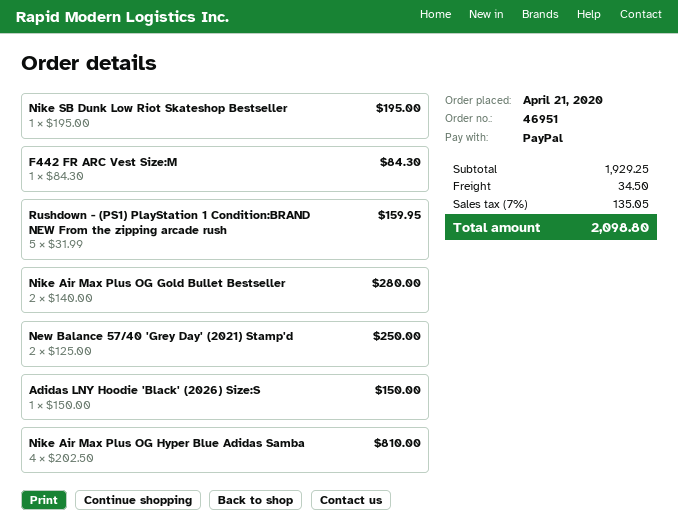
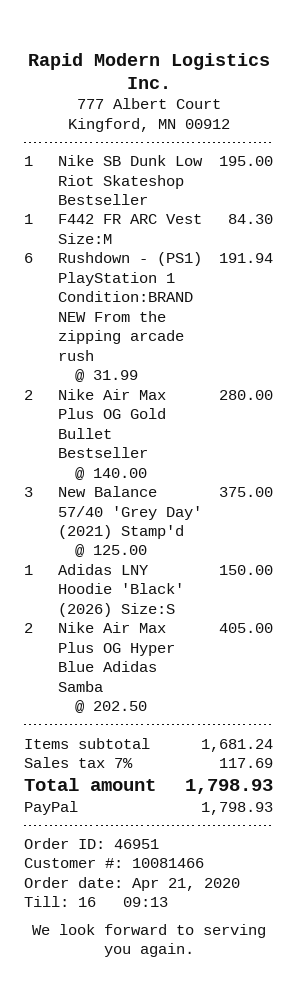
Rushdown - (PS1) PlayStation 1 Condition:BRAND NEW From the zipping arcade rush: 5 x 31.99 = 159.95 -> 6 x 31.99 = 191.94
New Balance 57/40 'Grey Day' (2021) Stamp'd: 2 x 125.00 = 250.00 -> 3 x 125.00 = 375.00
Nike Air Max Plus OG Hyper Blue Adidas Samba: 4 x 202.50 = 810.00 -> 2 x 202.50 = 405.00
subtotal: 1929.25 -> 1681.24
shipping: 34.50 -> none
tax: 7% = 135.05 -> 7% = 117.69
total: 2098.80 -> 1798.93

